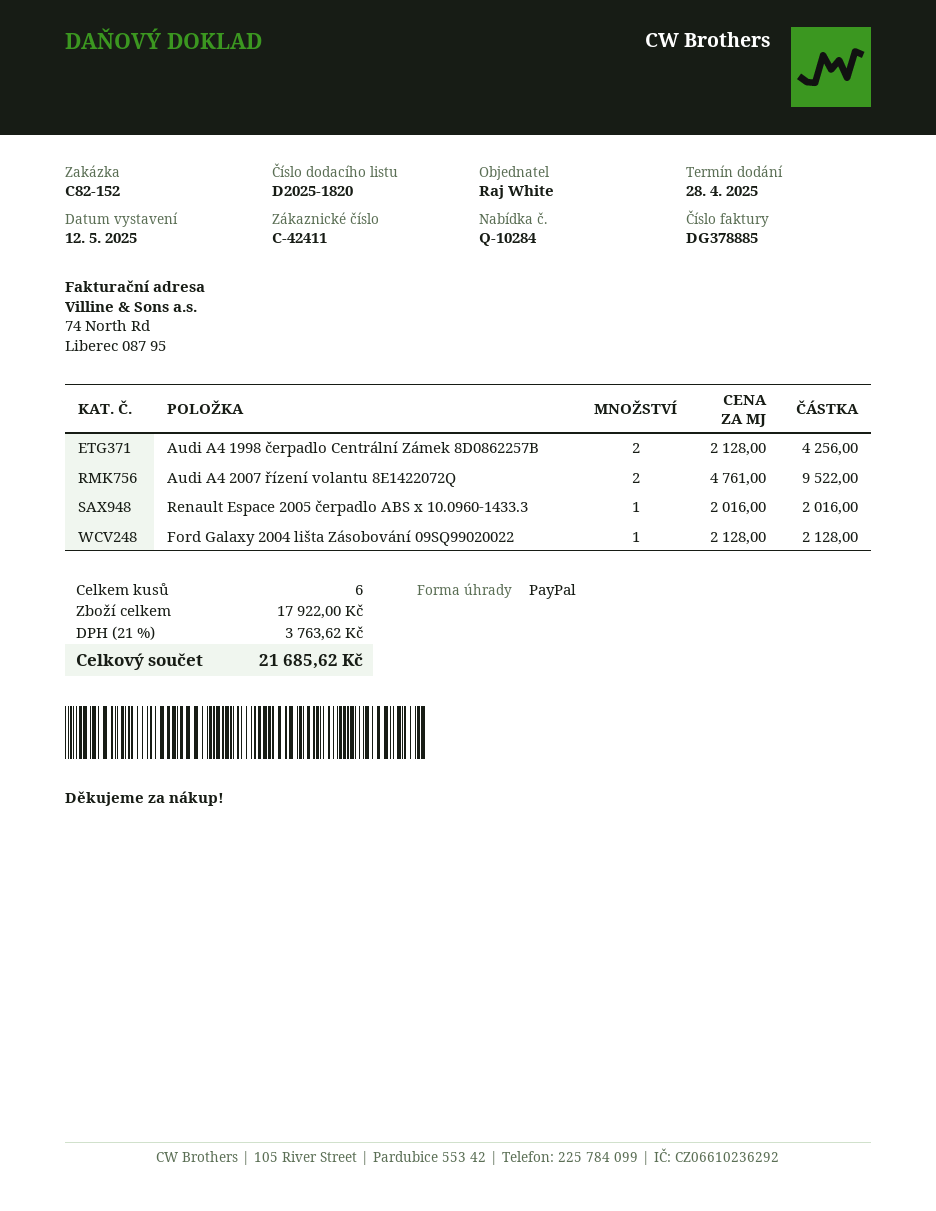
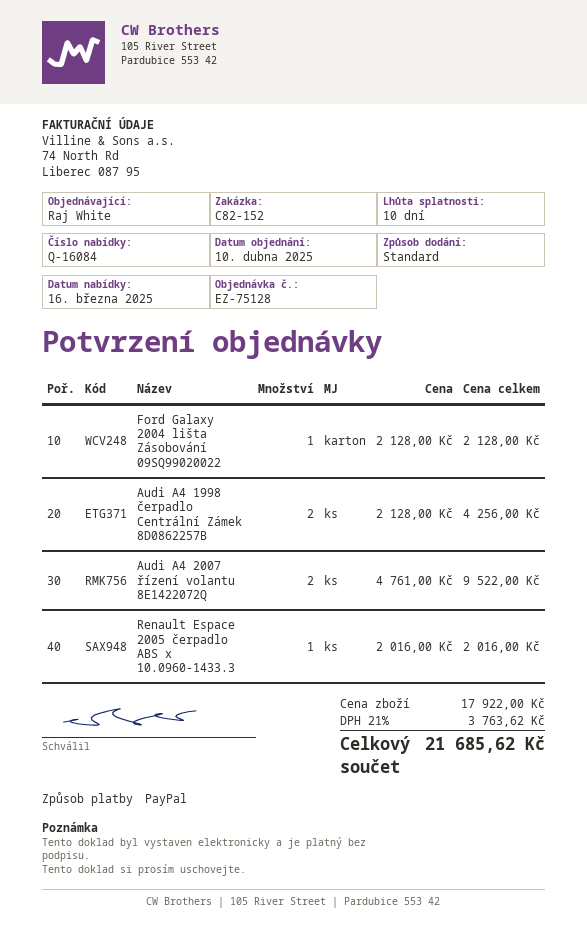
quote number: Q-10284 -> Q-16084

